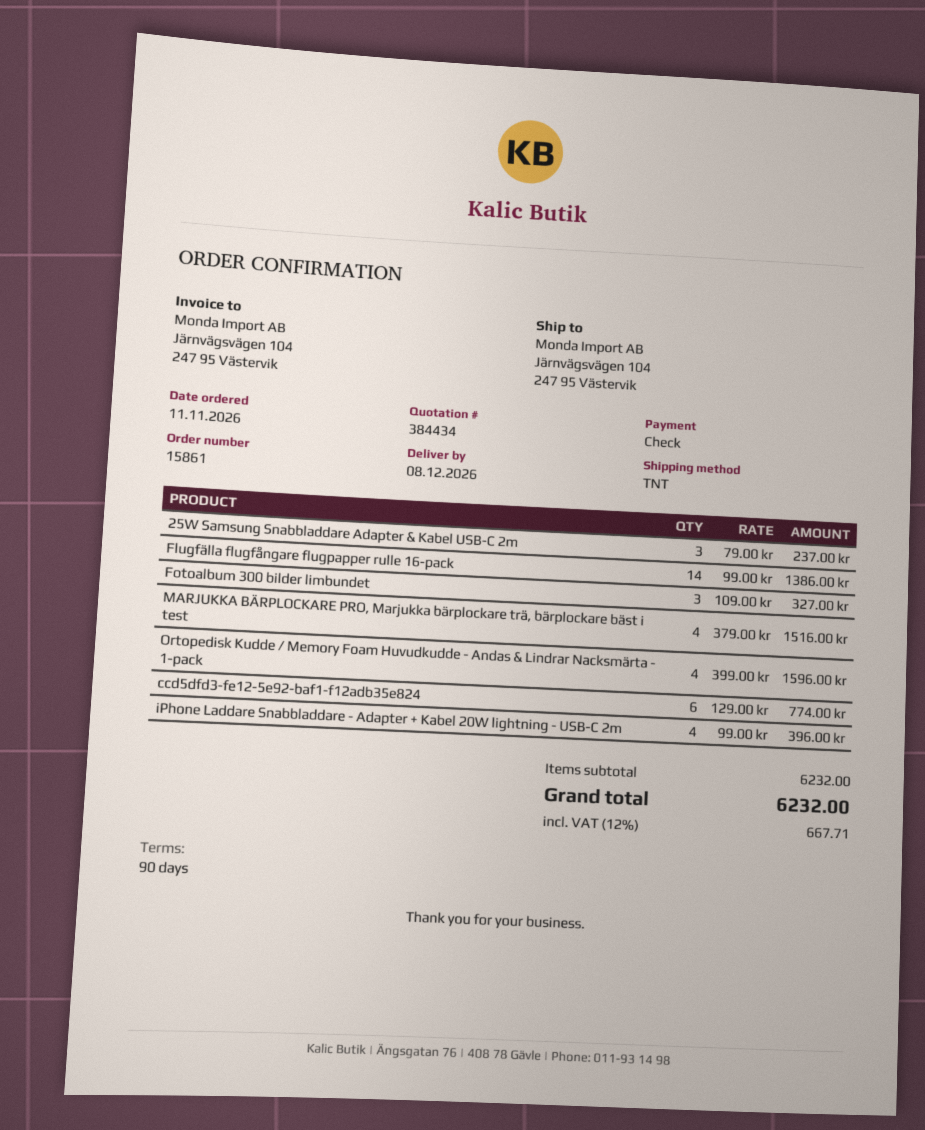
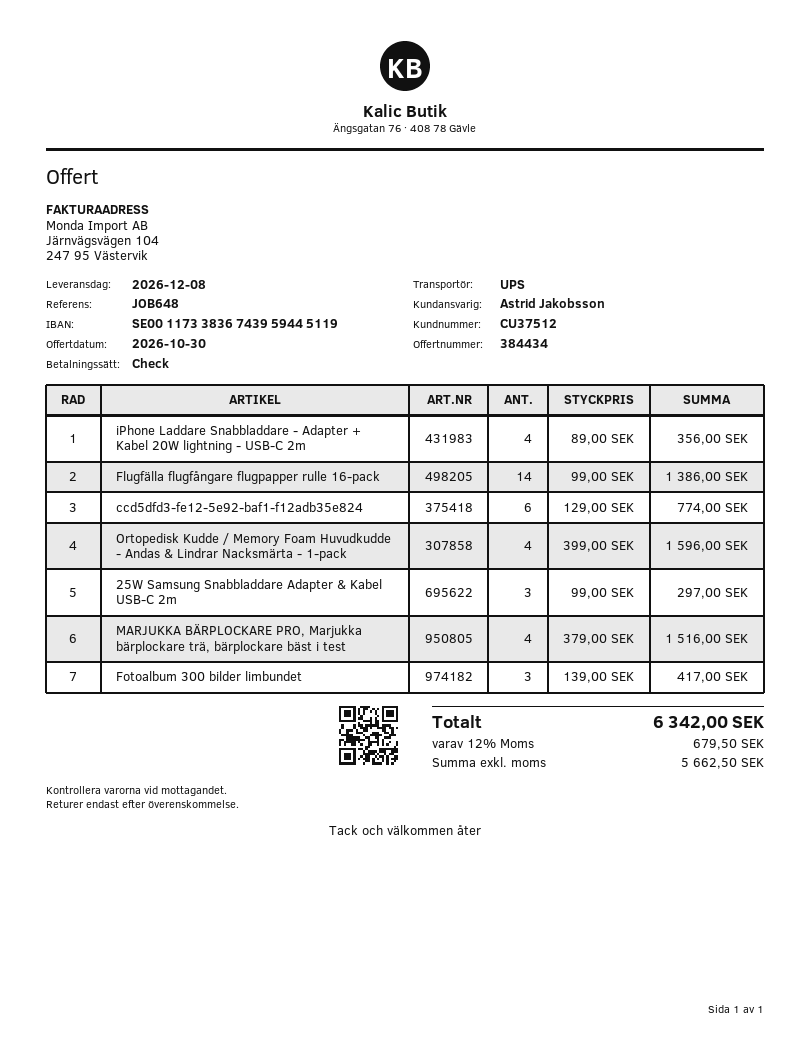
shipping method: TNT -> UPS
25W Samsung Snabbladdare Adapter & Kabel USB-C 2m: 3 x 79.00 = 237.00 -> 3 x 99.00 = 297.00
Fotoalbum 300 bilder limbundet: 3 x 109.00 = 327.00 -> 3 x 139.00 = 417.00
iPhone Laddare Snabbladdare - Adapter + Kabel 20W lightning - USB-C 2m: 4 x 99.00 = 396.00 -> 4 x 89.00 = 356.00
tax: 12% = 667.71 -> 12% = 679.50
total: 6232.00 -> 6342.00

